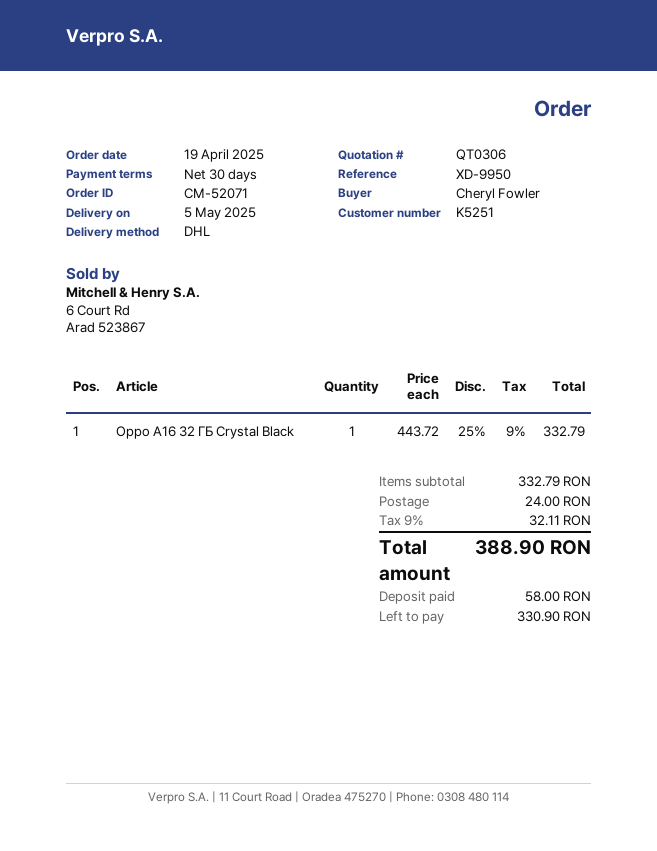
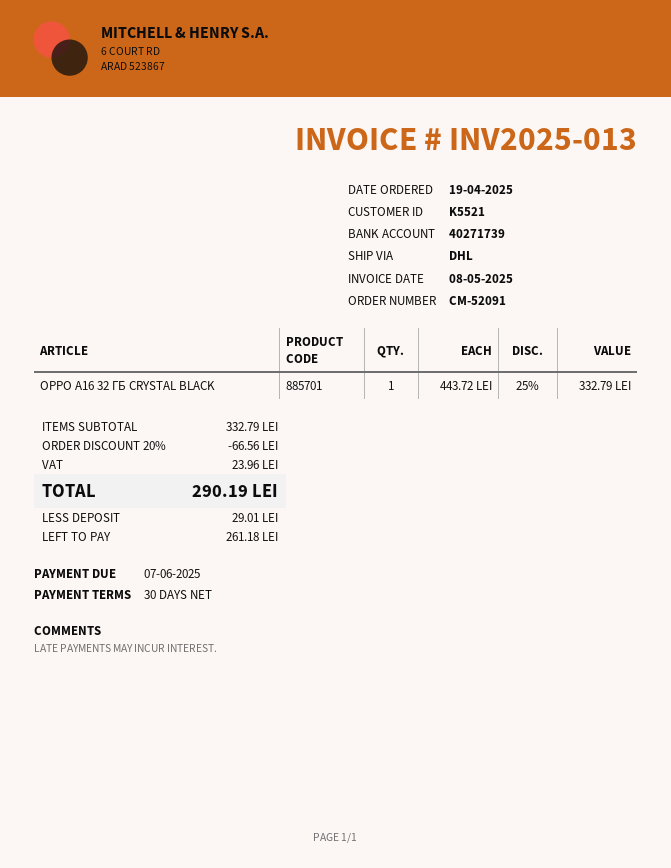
order number: CM-52071 -> CM-52091
customer number: K5251 -> K5521
discount: none -> 20% = 66.56
shipping: 24.00 -> none
tax: 32.11 -> 23.96
total: 388.90 -> 290.19
deposit: 58.00 -> 29.01
balance: 330.90 -> 261.18

